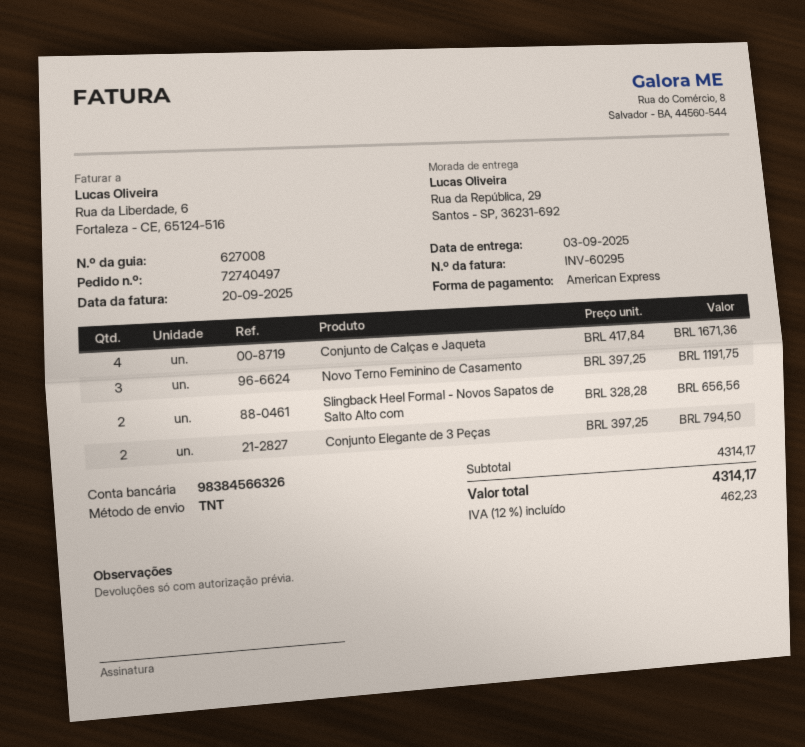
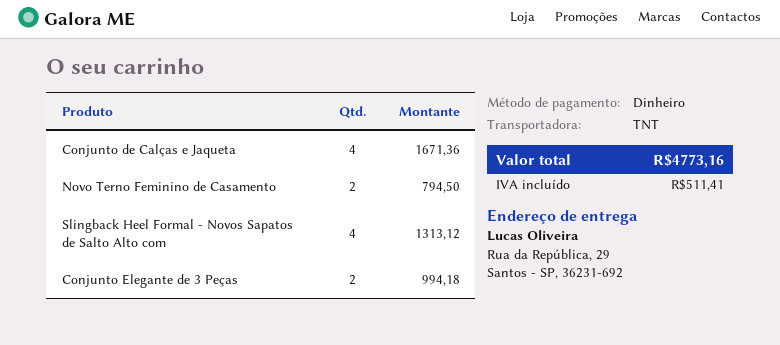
payment method: American Express -> cash
Novo Terno Feminino de Casamento: 3 for 1191.75 -> 2 for 794.50
Slingback Heel Formal - Novos Sapatos de Salto Alto com: 2 for 656.56 -> 4 for 1313.12
Conjunto Elegante de 3 Peças: 2 for 794.50 -> 2 for 994.18
tax: 462.23 -> 511.41
total: 4314.17 -> 4773.16

